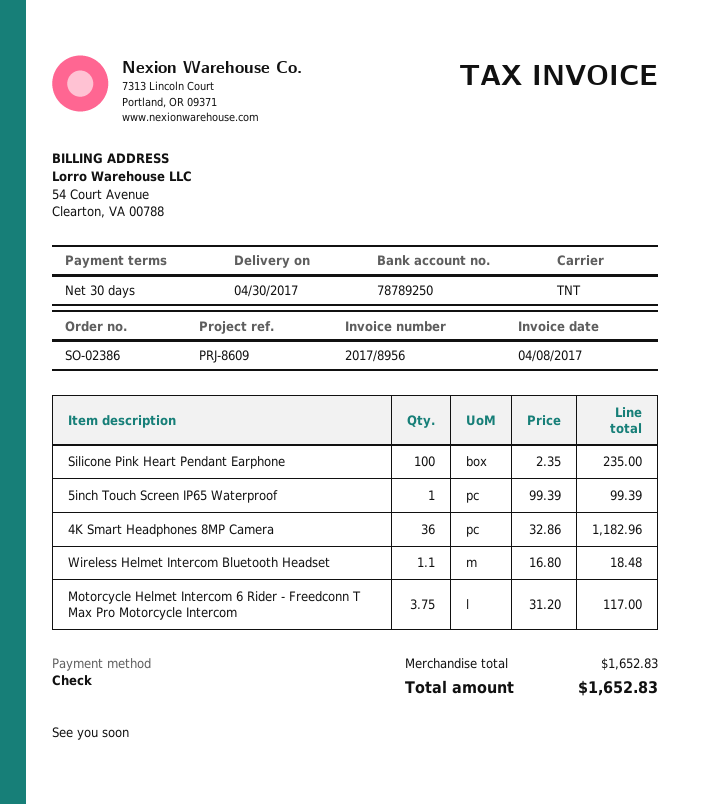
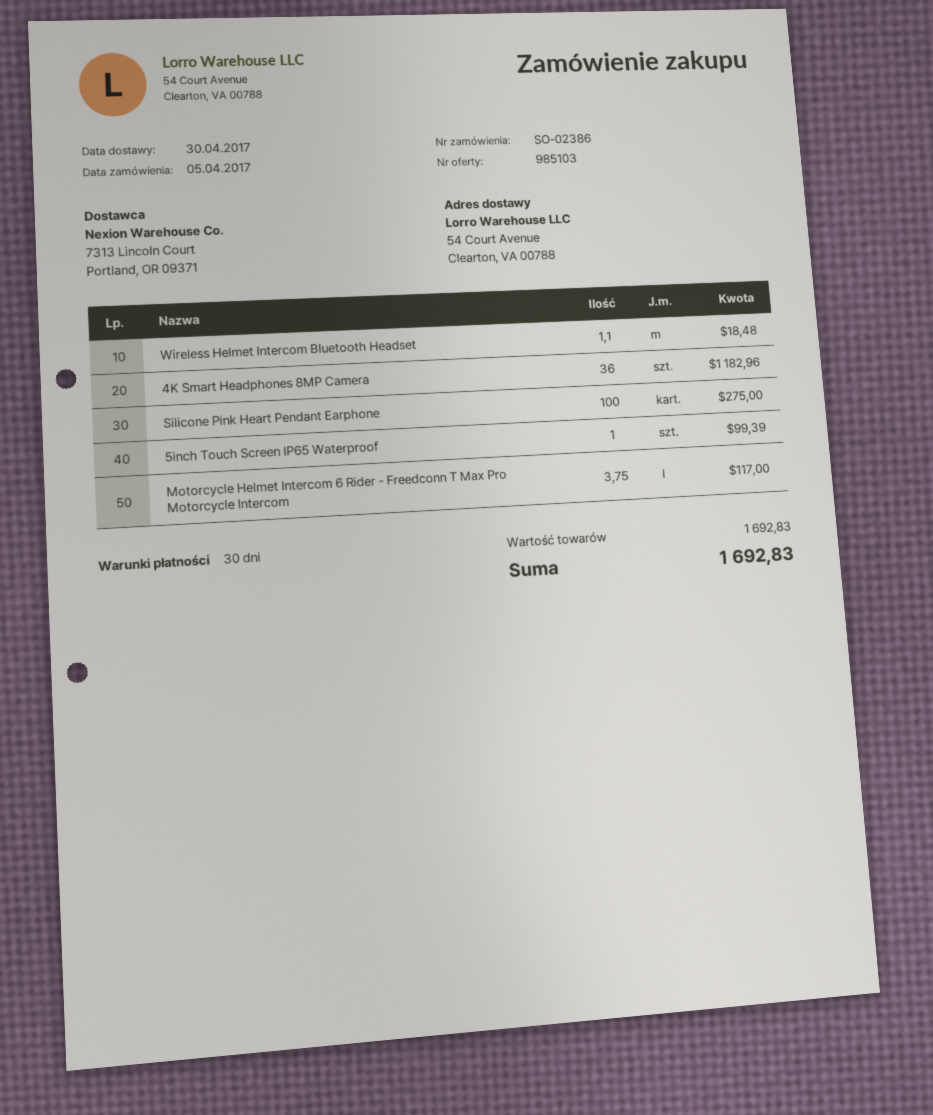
Silicone Pink Heart Pendant Earphone: 100 for 235.00 -> 100 for 275.00
subtotal: 1652.83 -> 1692.83
total: 1652.83 -> 1692.83

